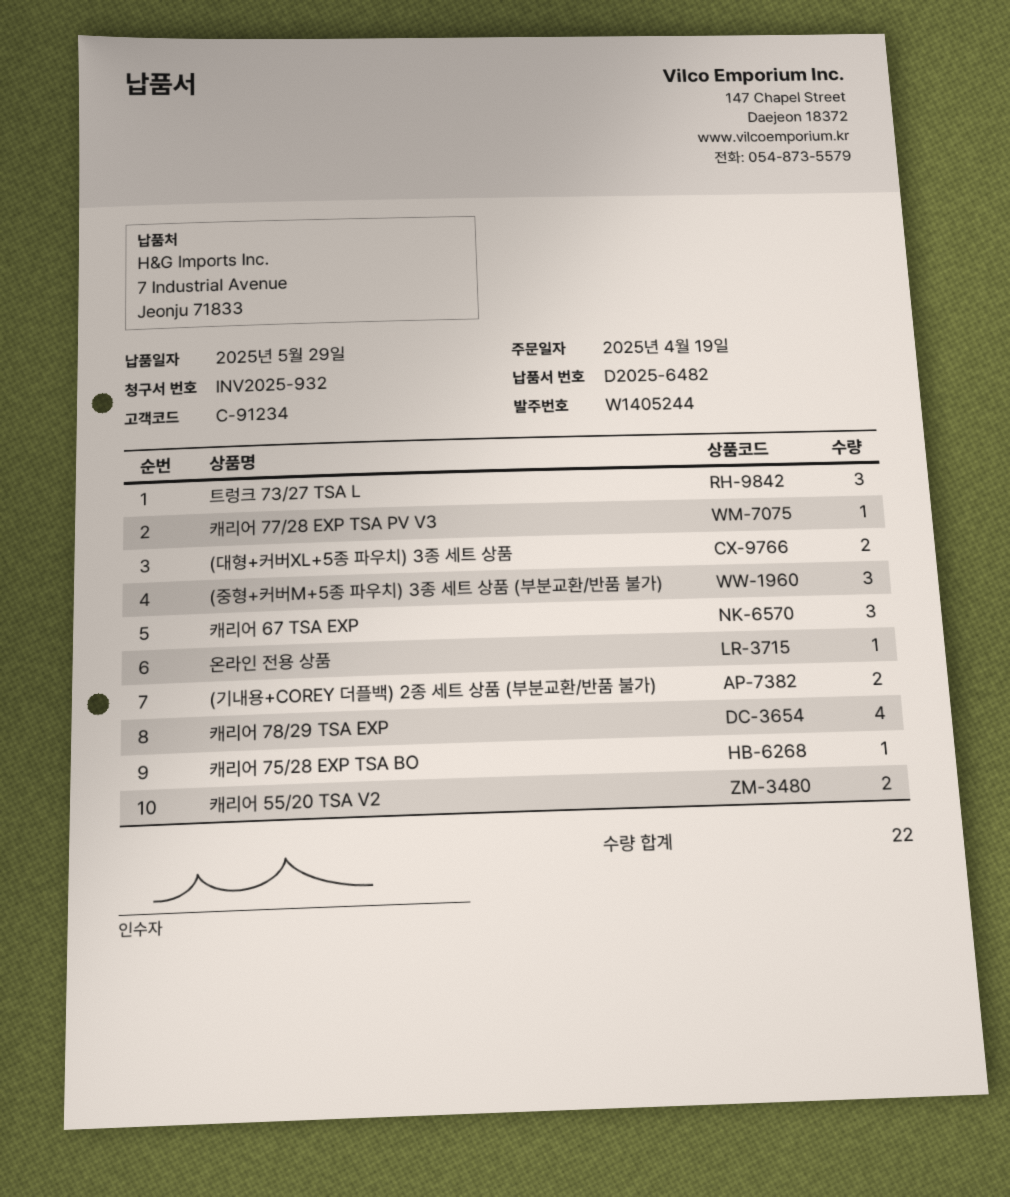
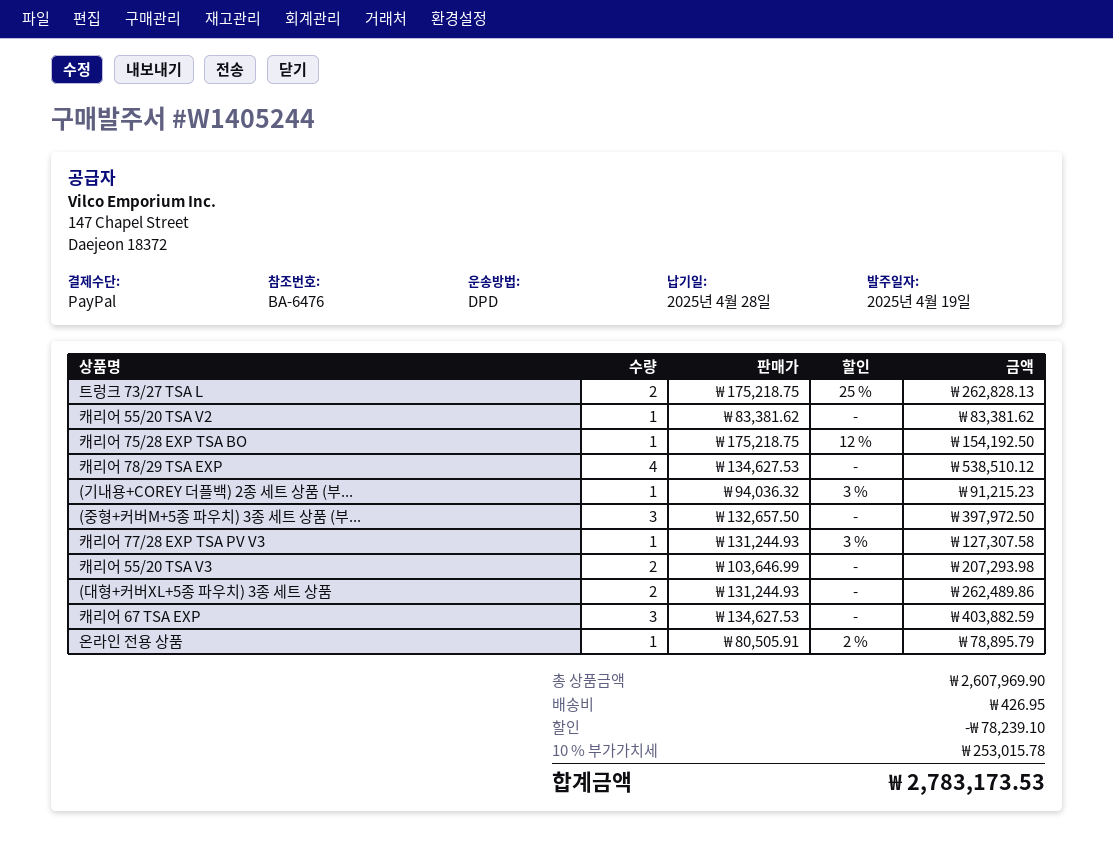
delivery date: 2025-05-29 -> 2025-04-28
트렁크 73/27 TSA L: 3 -> 2
(기내용+COREY 더플백) 2종 세트 상품 (부분교환/반품 불가): 2 -> 1
캐리어 55/20 TSA V2: 2 -> 1
캐리어 55/20 TSA V3: none -> 2

